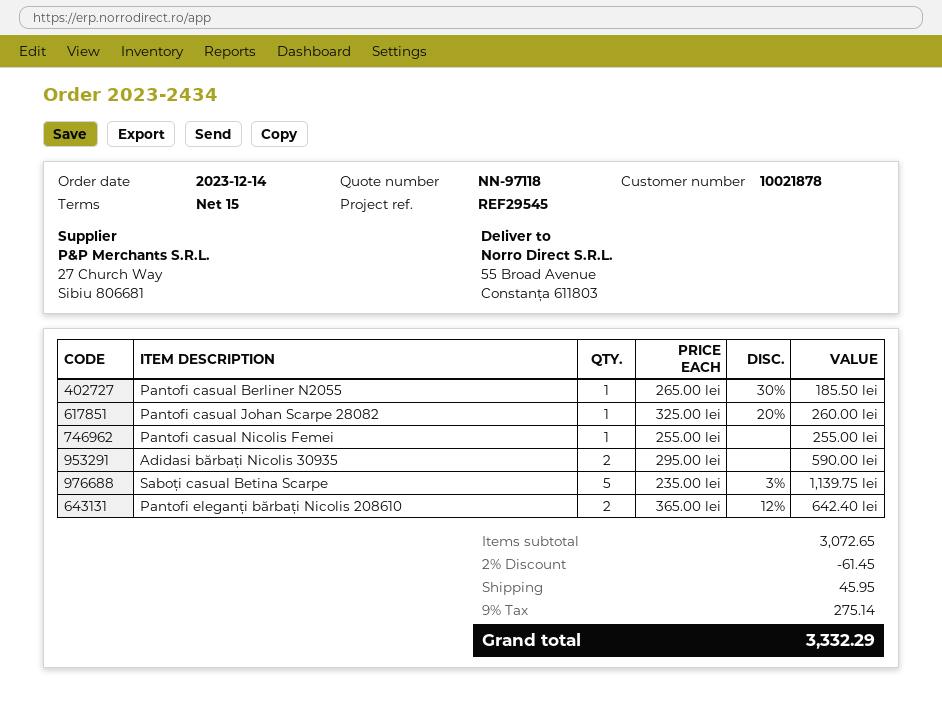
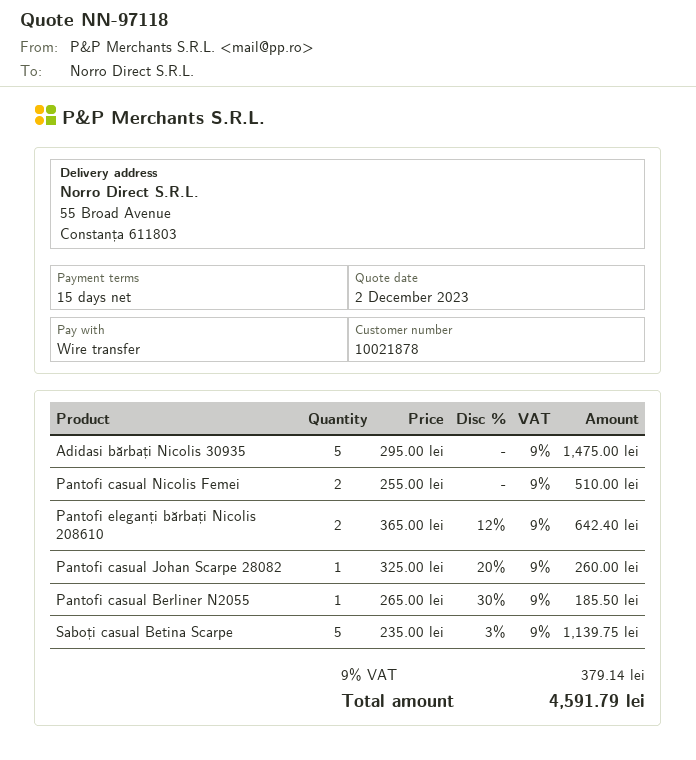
Pantofi casual Nicolis Femei: 1 x 255.00 = 255.00 -> 2 x 255.00 = 510.00
Adidasi bărbați Nicolis 30935: 2 x 295.00 = 590.00 -> 5 x 295.00 = 1475.00
discount: 2% = 61.45 -> none
shipping: 45.95 -> none
tax: 9% = 275.14 -> 9% = 379.14
total: 3332.29 -> 4591.79

